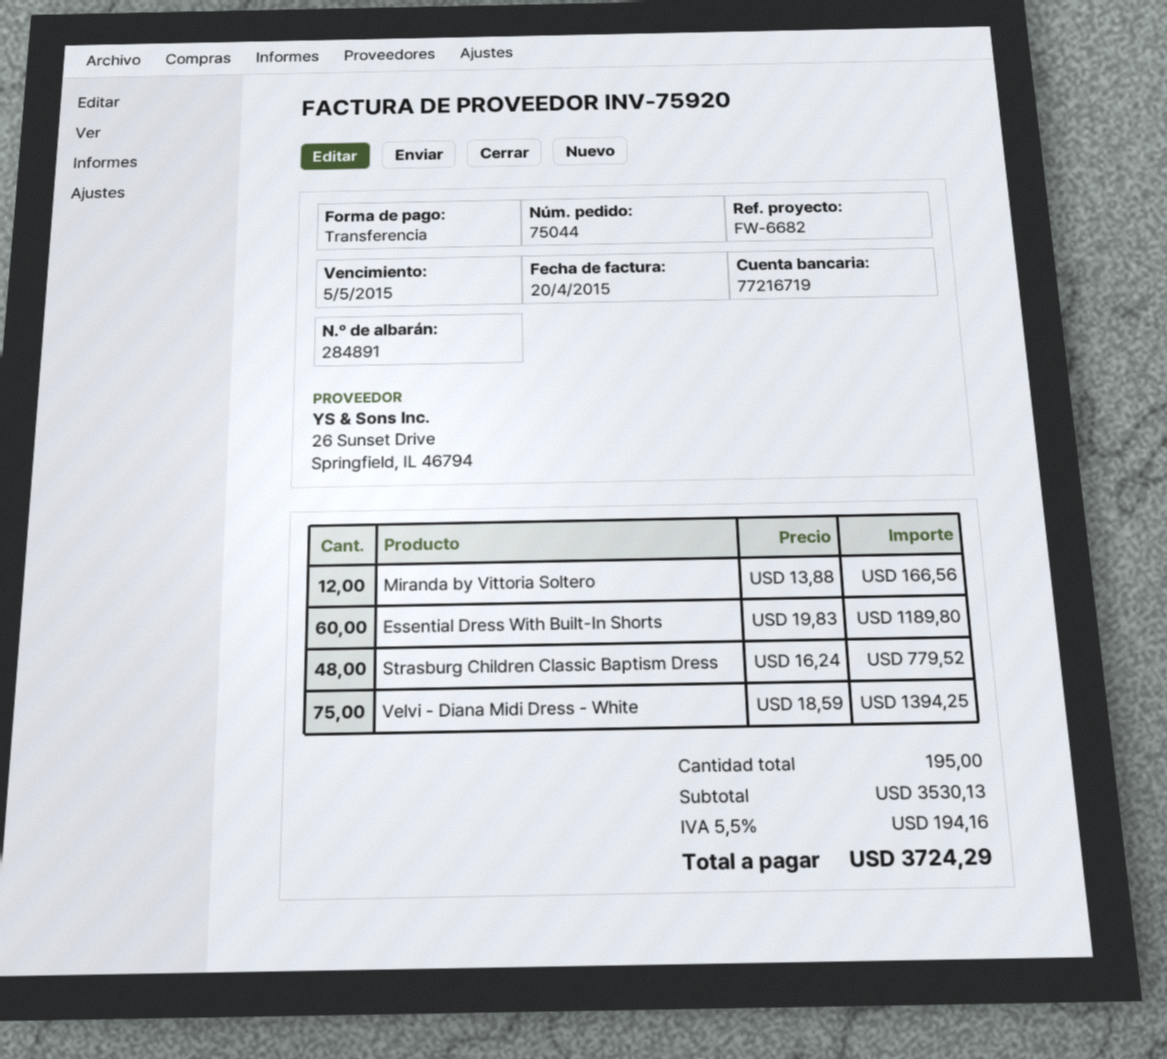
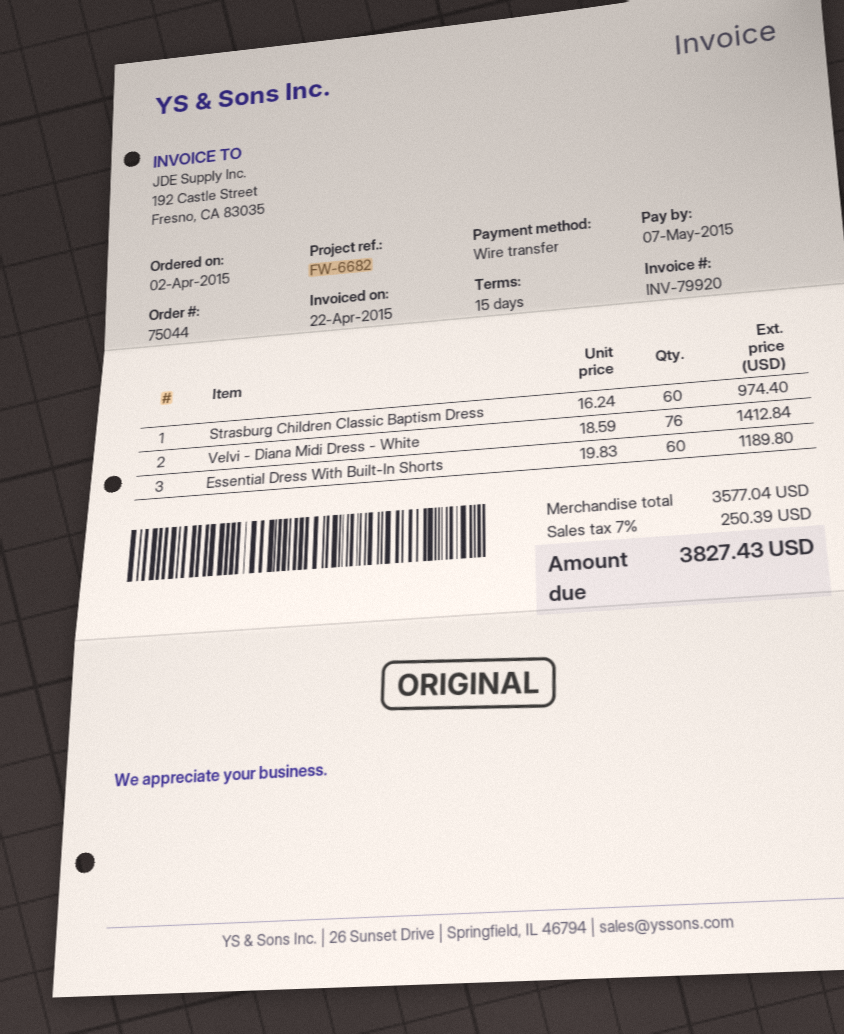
invoice number: INV-75920 -> INV-79920
invoice date: 2015-04-20 -> 2015-04-22
due date: 2015-05-05 -> 2015-05-07
Miranda by Vittoria Soltero: 12 x 13.88 = 166.56 -> none
Strasburg Children Classic Baptism Dress: 48 x 16.24 = 779.52 -> 60 x 16.24 = 974.40
Velvi - Diana Midi Dress - White: 75 x 18.59 = 1394.25 -> 76 x 18.59 = 1412.84
subtotal: 3530.13 -> 3577.04
tax: 5.5% = 194.16 -> 7% = 250.39
total: 3724.29 -> 3827.43

